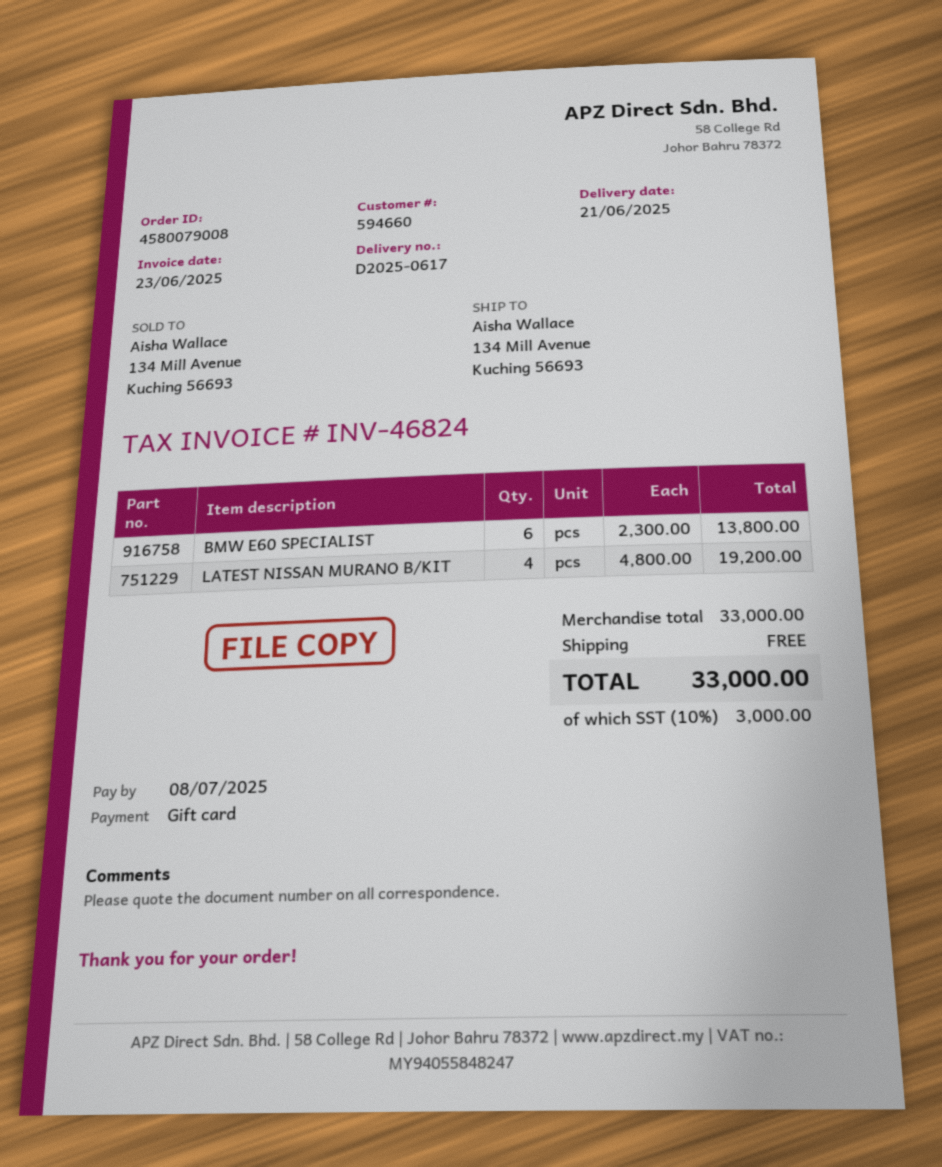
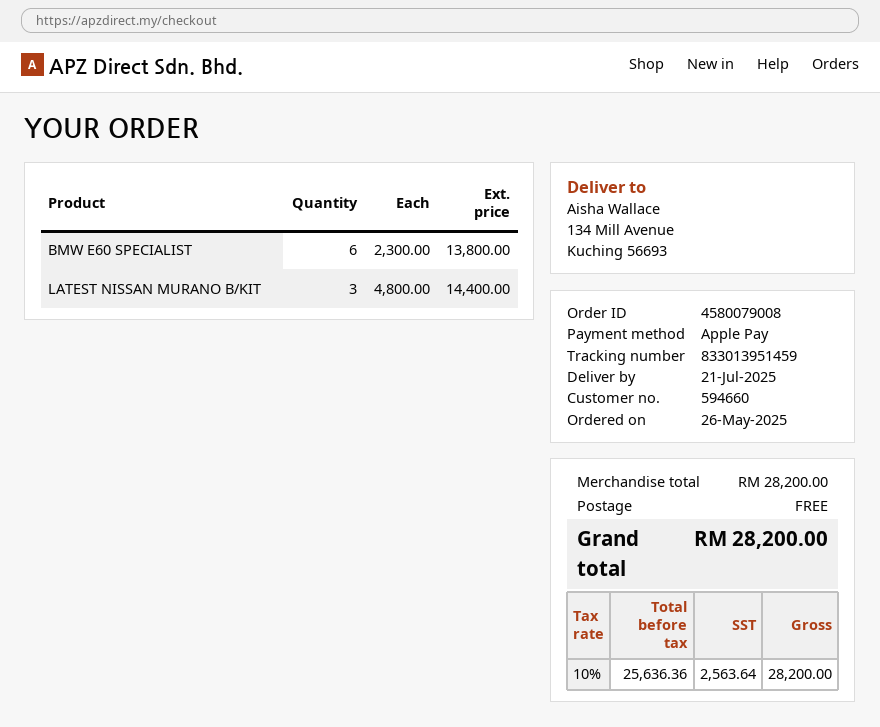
delivery date: 2025-06-21 -> 2025-07-21
payment method: gift card -> Apple Pay
LATEST NISSAN MURANO B/KIT: 4 x 4800.00 = 19200.00 -> 3 x 4800.00 = 14400.00
subtotal: 33000.00 -> 28200.00
tax: 10% = 3000.00 -> 10% = 2563.64
total: 33000.00 -> 28200.00

